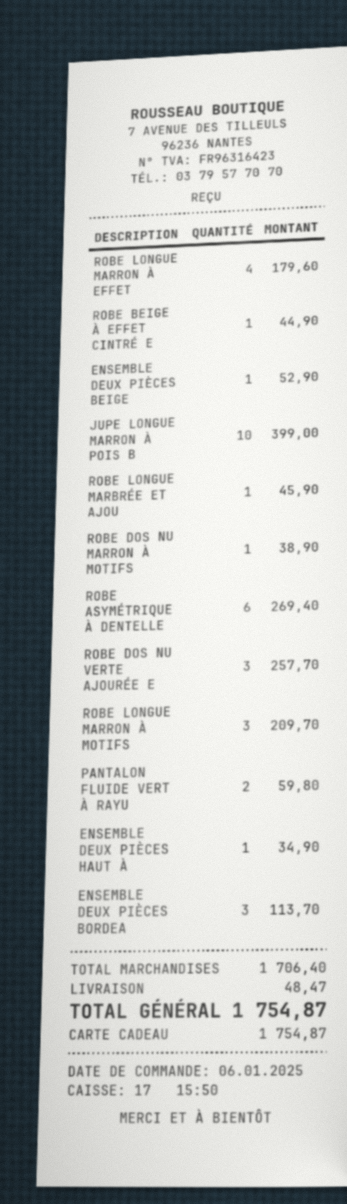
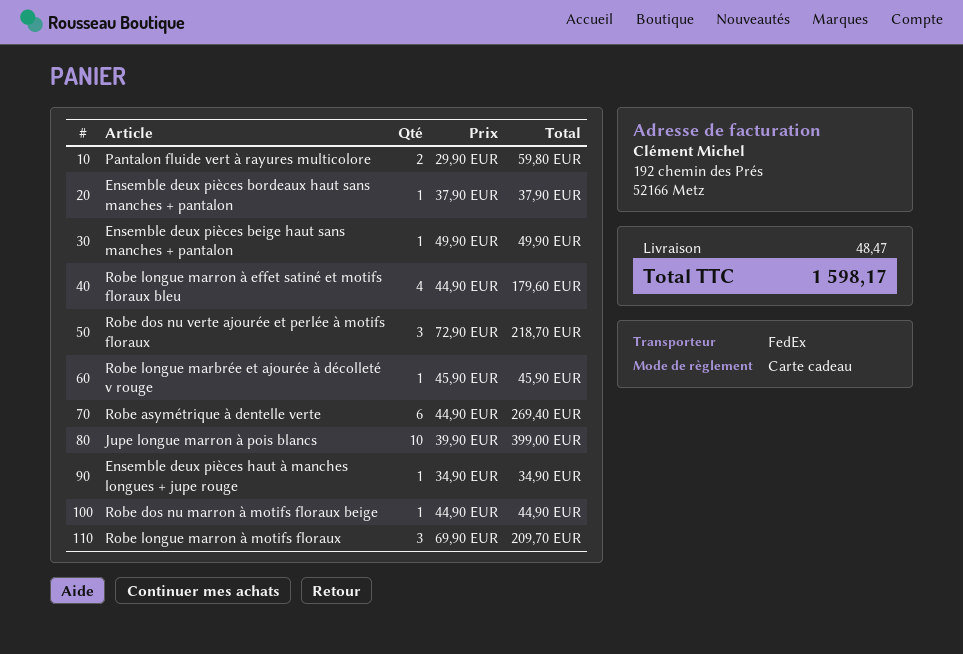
ROBE BEIGE À EFFET CINTRÉ E: 1 for 44.90 -> none
ENSEMBLE DEUX PIÈCES BEIGE: 1 for 52.90 -> 1 for 49.90
ROBE DOS NU MARRON À MOTIFS: 1 for 38.90 -> 1 for 44.90
ROBE DOS NU VERTE AJOURÉE E: 3 for 257.70 -> 3 for 218.70
ENSEMBLE DEUX PIÈCES BORDEA: 3 for 113.70 -> 1 for 37.90
total: 1754.87 -> 1598.17

